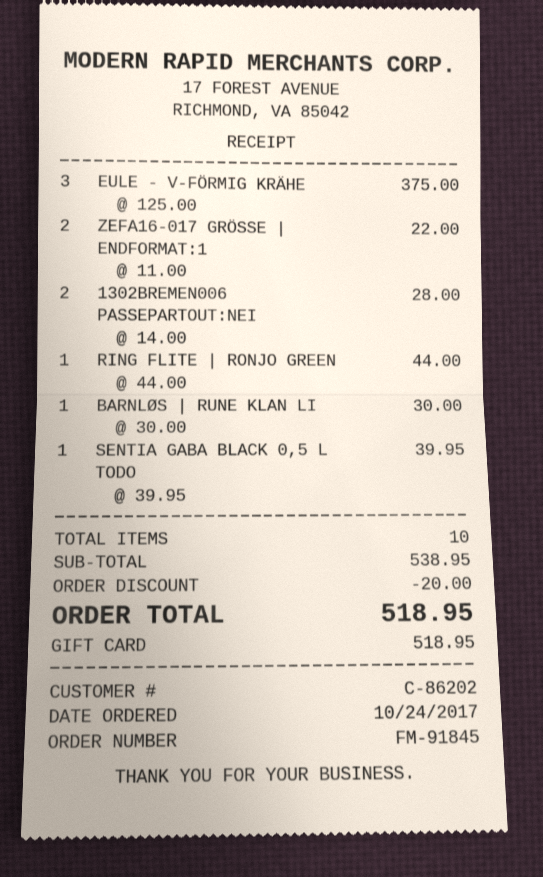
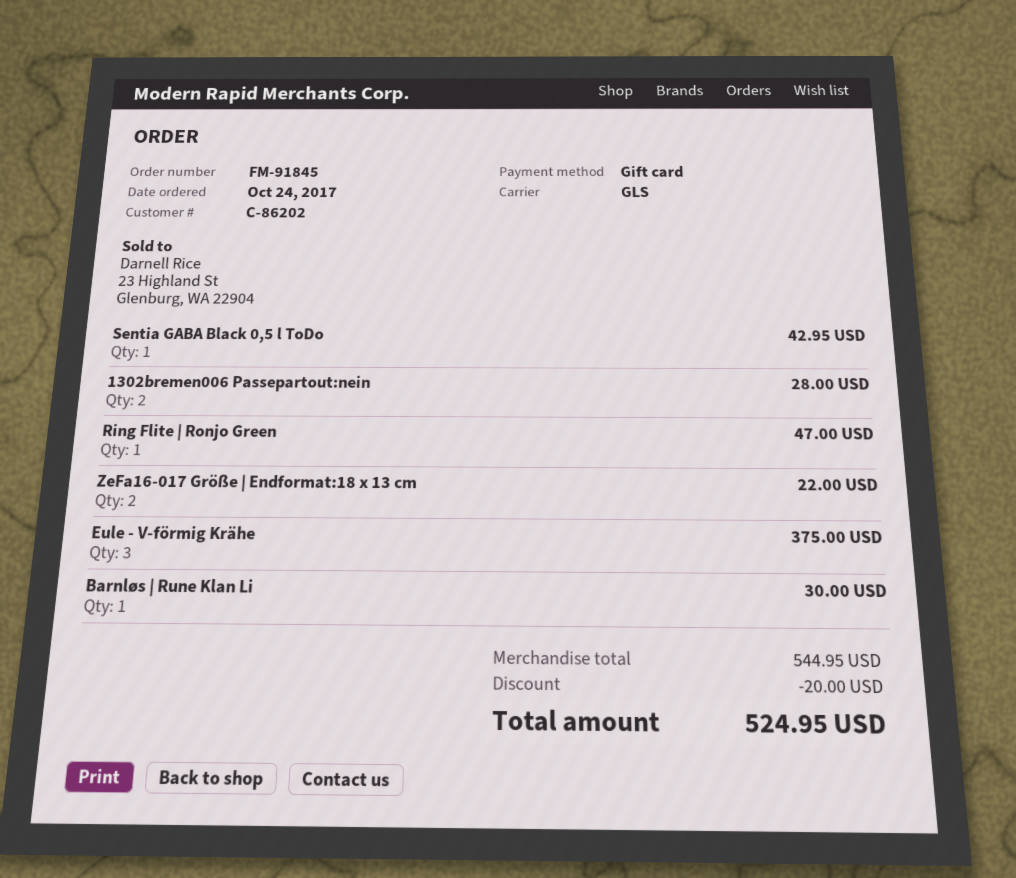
RING FLITE | RONJO GREEN: 1 for 44.00 -> 1 for 47.00
SENTIA GABA BLACK 0,5 L TODO: 1 for 39.95 -> 1 for 42.95
subtotal: 538.95 -> 544.95
total: 518.95 -> 524.95

